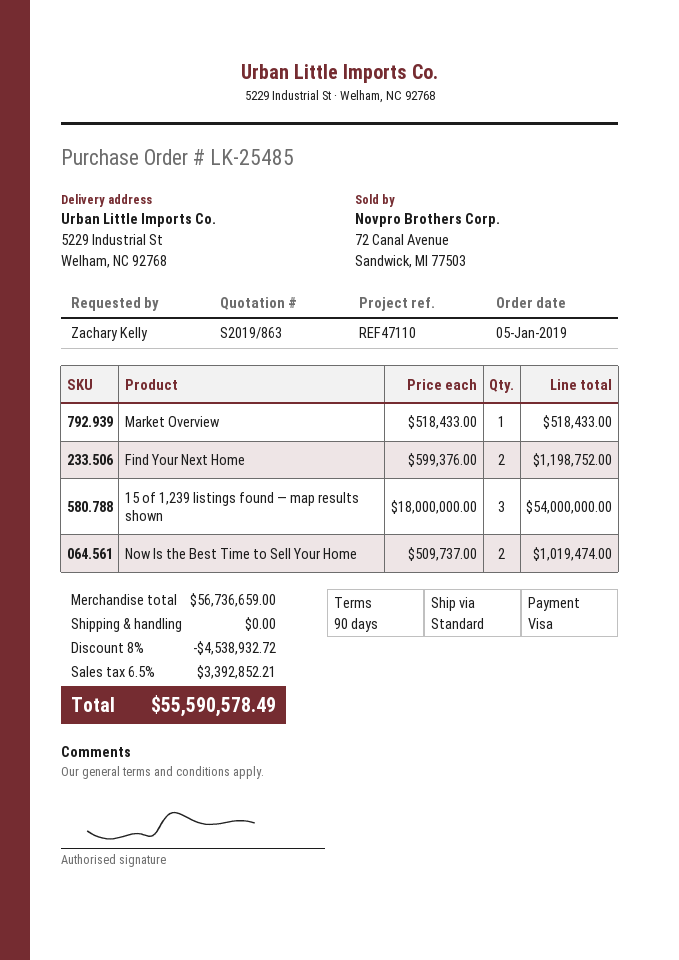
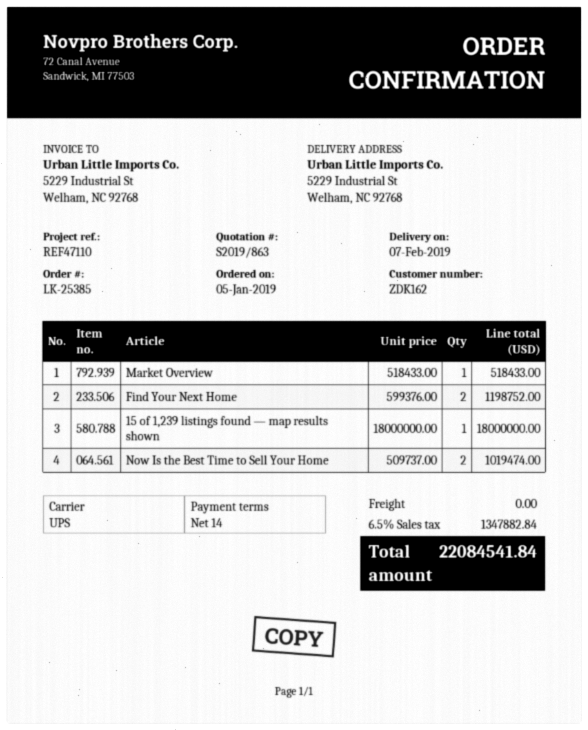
order number: LK-25485 -> LK-25385
payment terms: 90 days -> 14 days
shipping method: standard -> UPS
15 of 1,239 listings found — map results shown: 3 x 18000000.00 = 54000000.00 -> 1 x 18000000.00 = 18000000.00
discount: 8% = 4538932.72 -> none
tax: 6.5% = 3392852.21 -> 6.5% = 1347882.84
total: 55590578.49 -> 22084541.84

